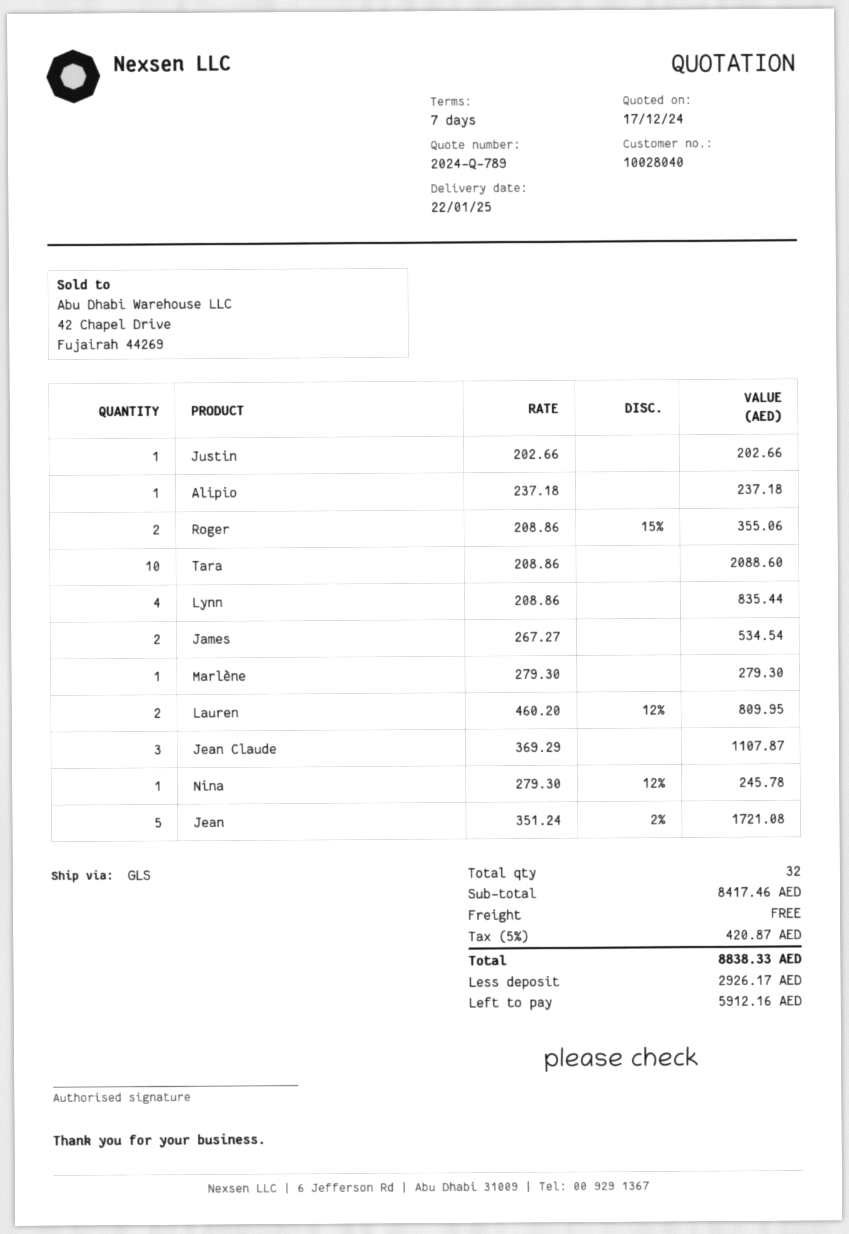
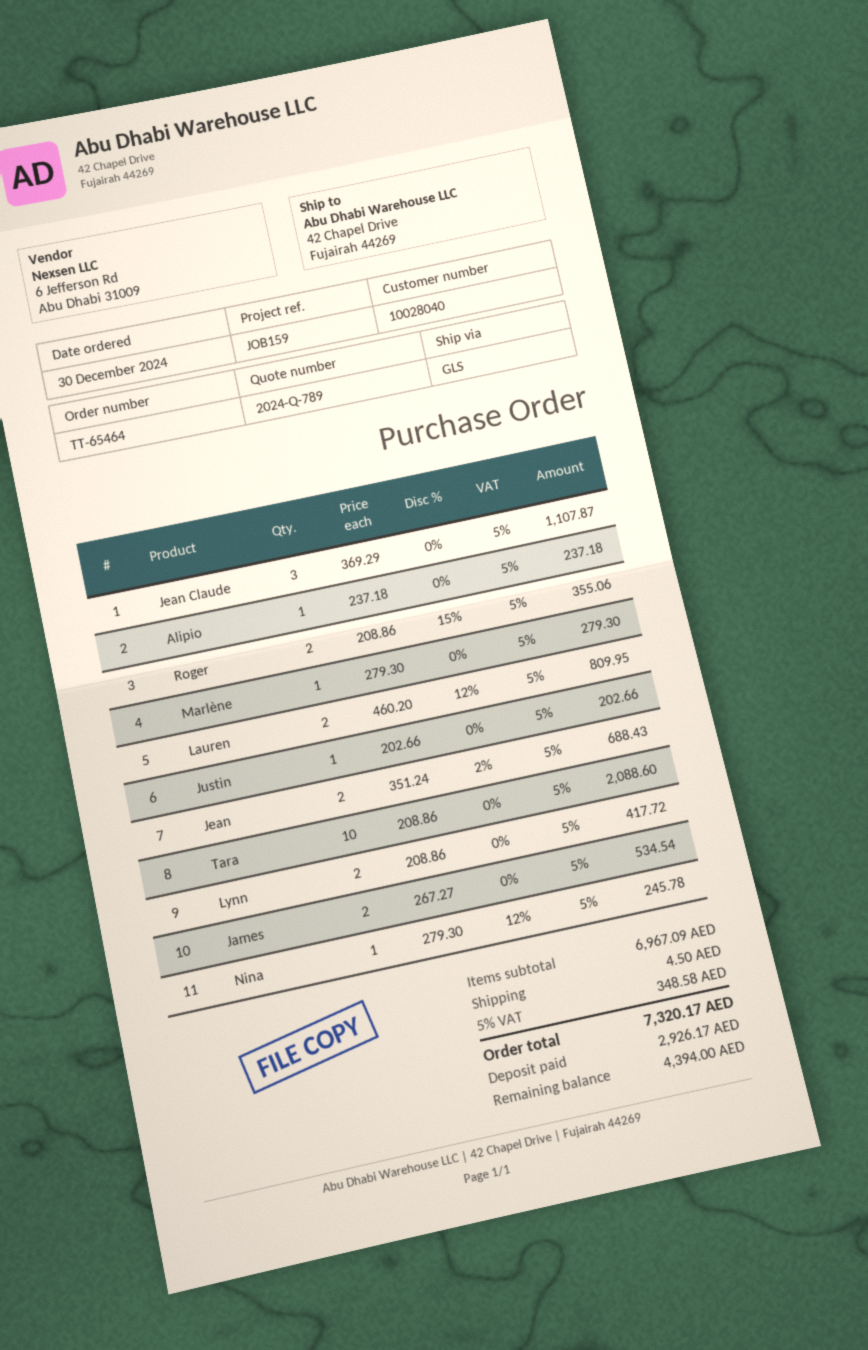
Lynn: 4 x 208.86 = 835.44 -> 2 x 208.86 = 417.72
Jean: 5 x 351.24 - 2% = 1721.08 -> 2 x 351.24 - 2% = 688.43
subtotal: 8417.46 -> 6967.09
shipping: 0.00 -> 4.50
tax: 5% = 420.87 -> 5% = 348.58
total: 8838.33 -> 7320.17
balance: 5912.16 -> 4394.00

